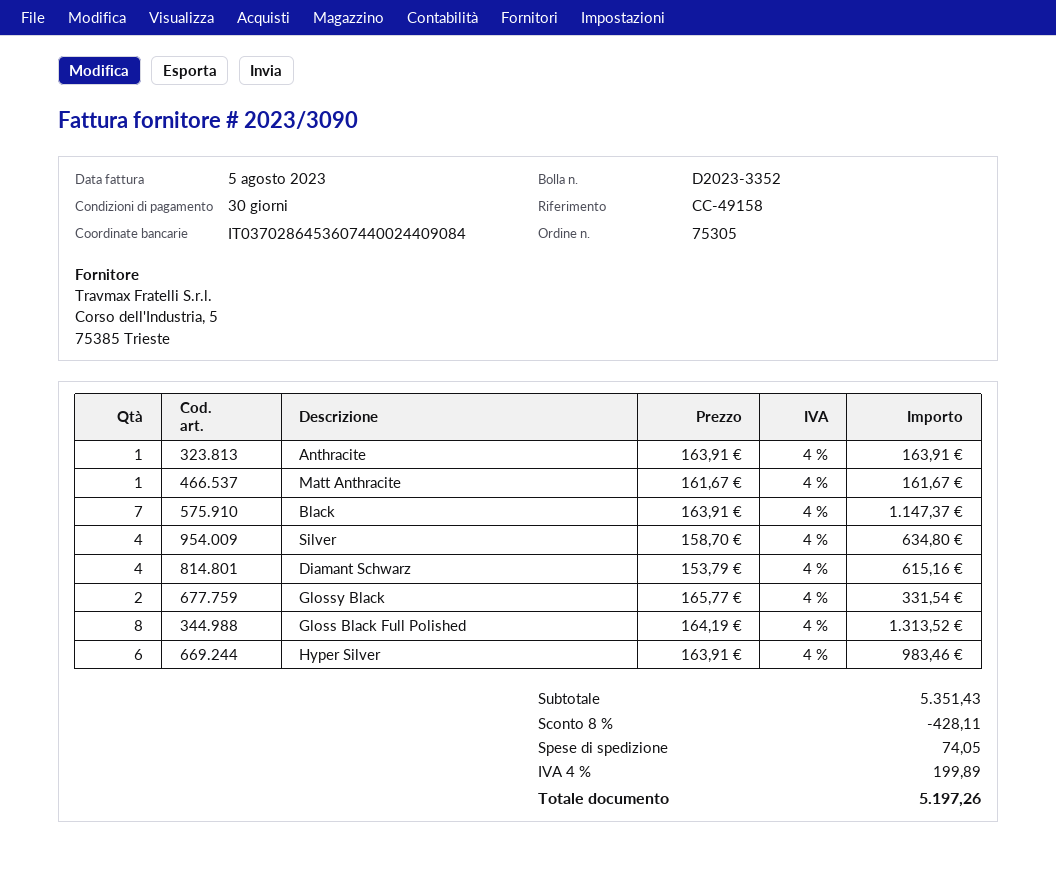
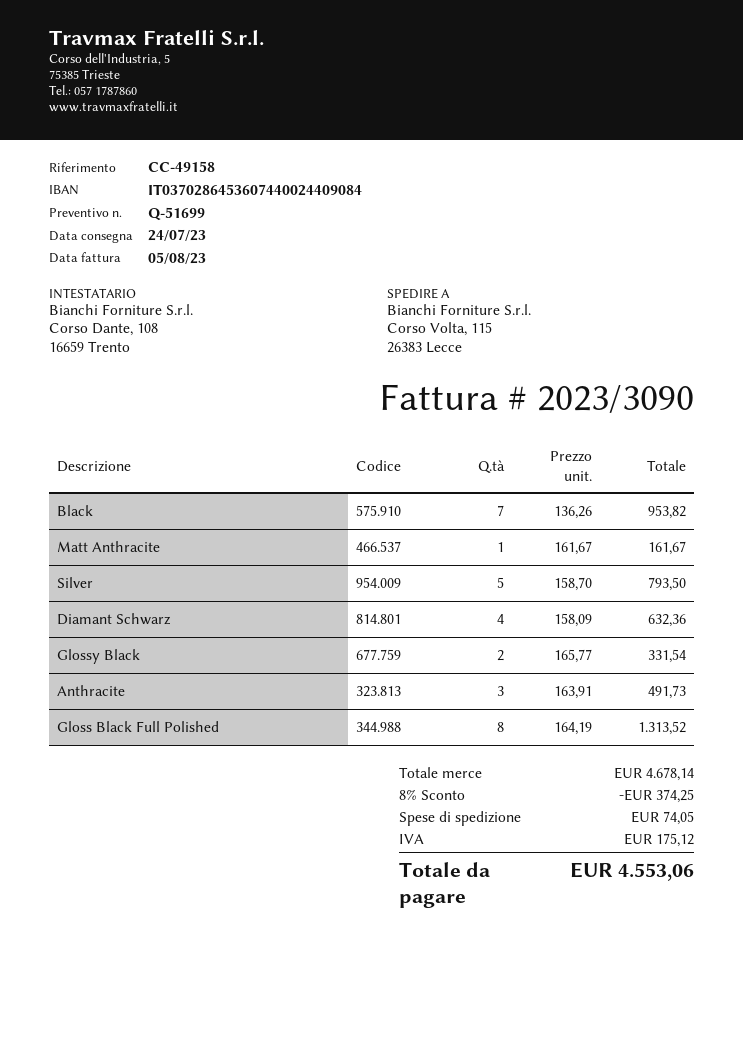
Anthracite: 1 x 163.91 = 163.91 -> 3 x 163.91 = 491.73
Black: 7 x 163.91 = 1147.37 -> 7 x 136.26 = 953.82
Silver: 4 x 158.70 = 634.80 -> 5 x 158.70 = 793.50
Diamant Schwarz: 4 x 153.79 = 615.16 -> 4 x 158.09 = 632.36
Hyper Silver: 6 x 163.91 = 983.46 -> none
subtotal: 5351.43 -> 4678.14
discount: 8% = 428.11 -> 8% = 374.25
tax: 199.89 -> 175.12
total: 5197.26 -> 4553.06

